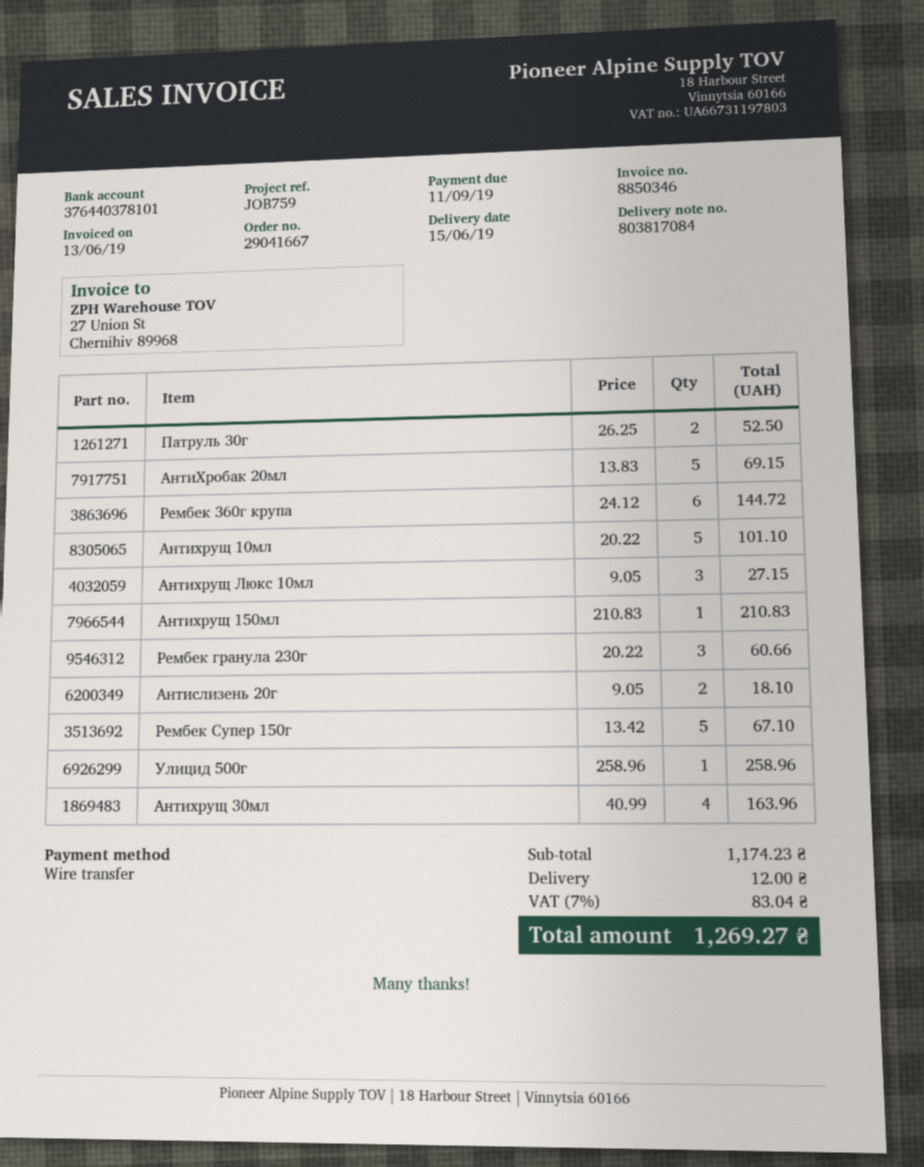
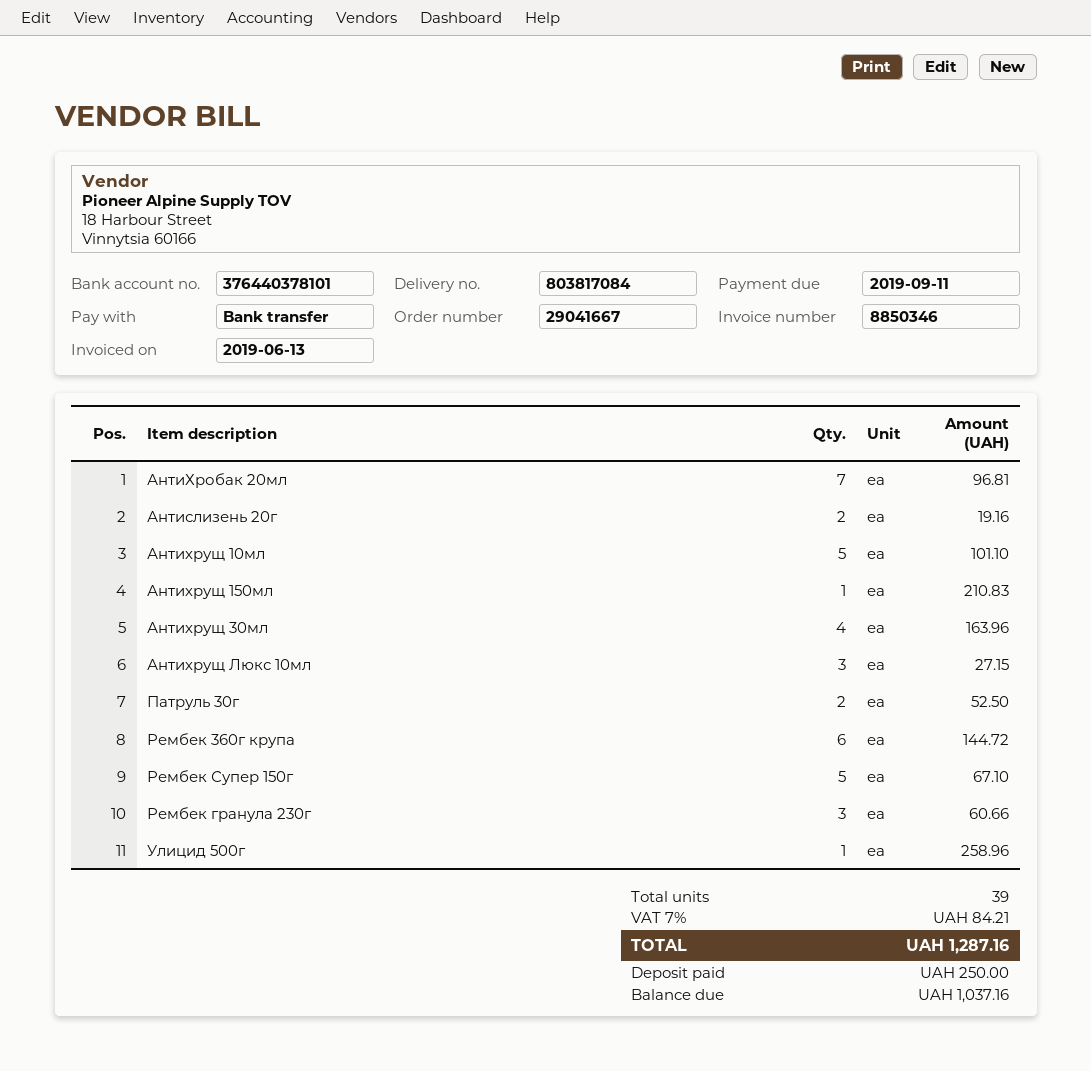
АнтиХробак 20мл: 5 for 69.15 -> 7 for 96.81
Антислизень 20г: 2 for 18.10 -> 2 for 19.16
shipping: 12.00 -> none
tax: 7% = 83.04 -> 7% = 84.21
total: 1269.27 -> 1287.16

